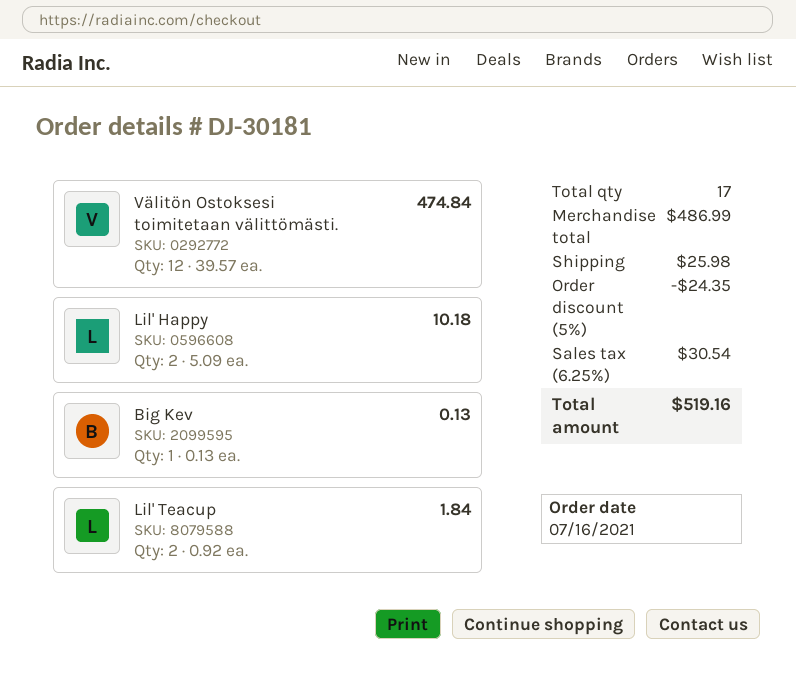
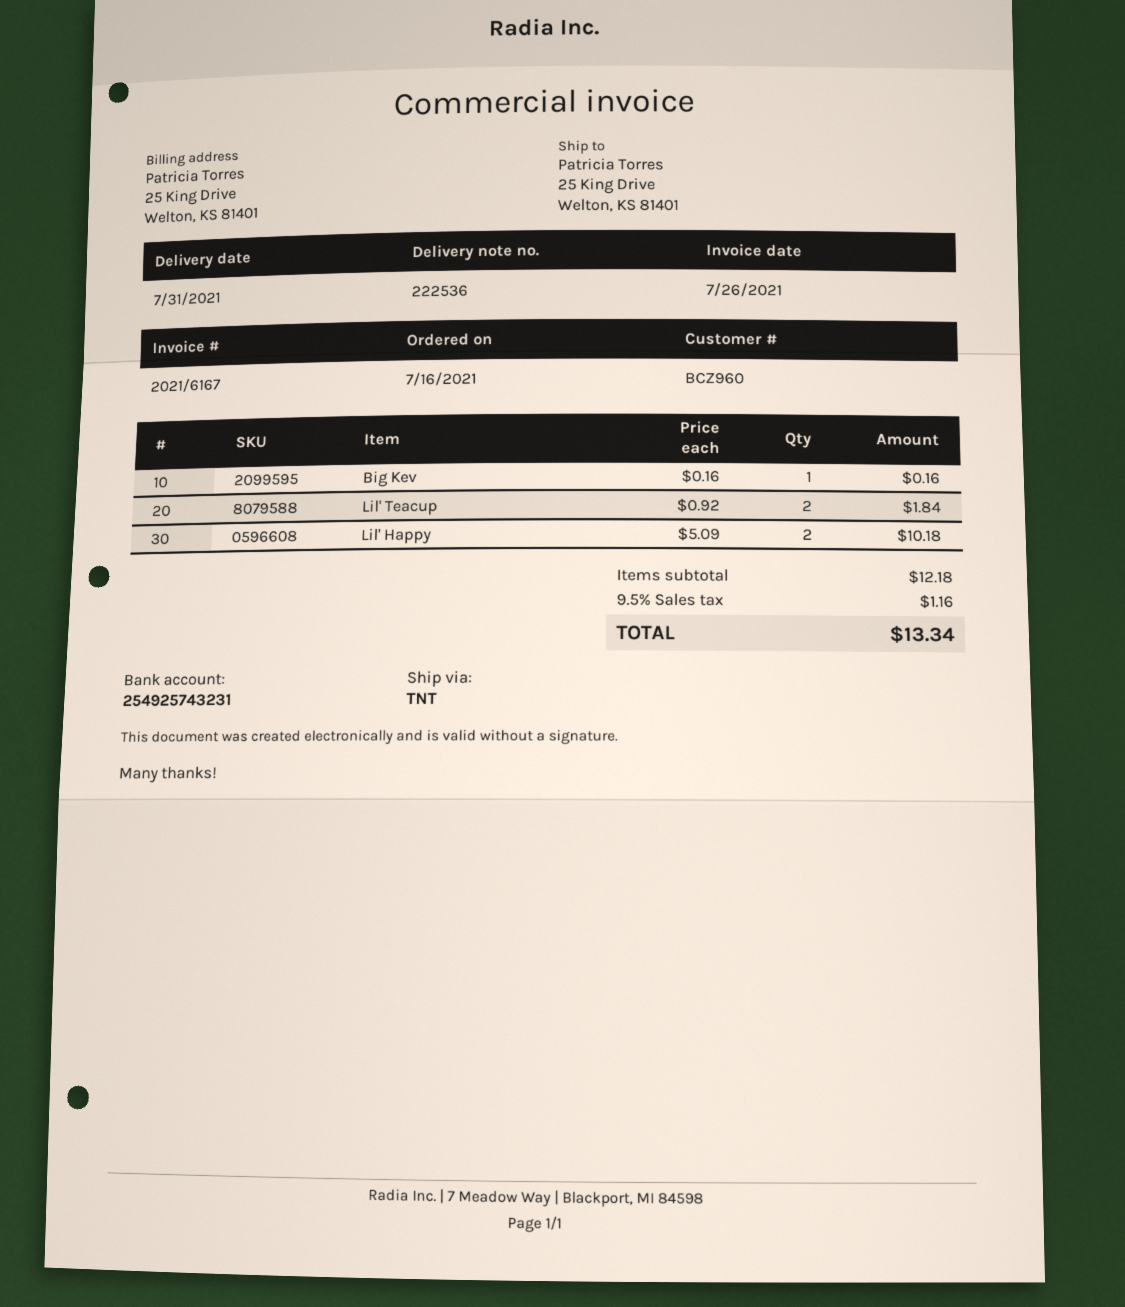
Välitön Ostoksesi toimitetaan välittömästi.: 12 x 39.57 = 474.84 -> none
Big Kev: 1 x 0.13 = 0.13 -> 1 x 0.16 = 0.16
subtotal: 486.99 -> 12.18
discount: 5% = 24.35 -> none
shipping: 25.98 -> none
tax: 6.25% = 30.54 -> 9.5% = 1.16
total: 519.16 -> 13.34

